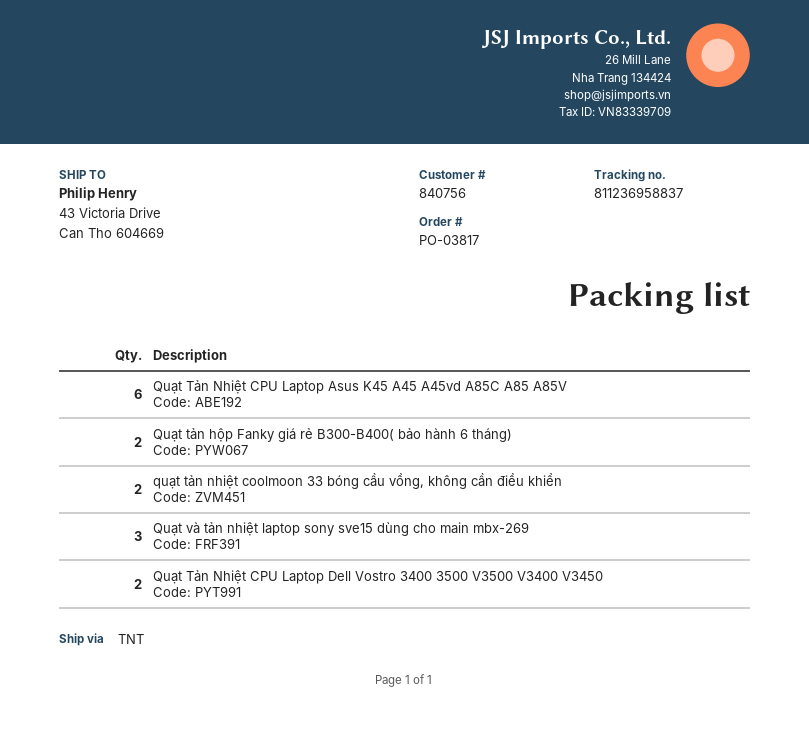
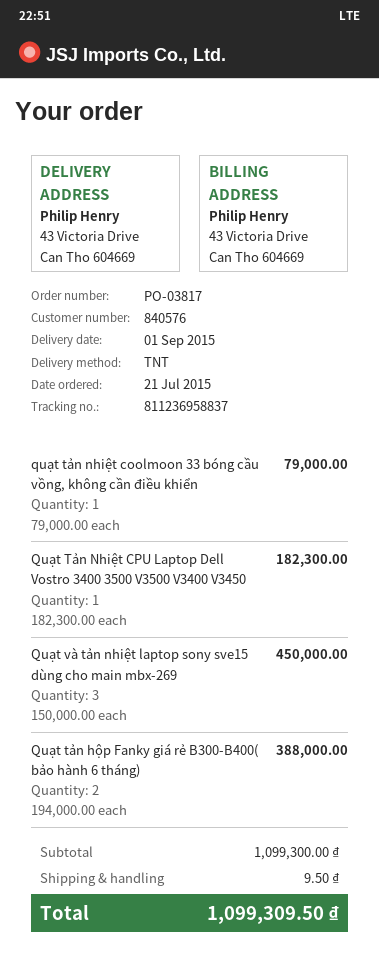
customer number: 840756 -> 840576
Quạt Tản Nhiệt CPU Laptop Asus K45 A45 A45vd A85C A85 A85V: 6 -> none
quạt tản nhiệt coolmoon 33 bóng cầu vồng, không cần điều khiển: 2 -> 1
Quạt Tản Nhiệt CPU Laptop Dell Vostro 3400 3500 V3500 V3400 V3450: 2 -> 1

